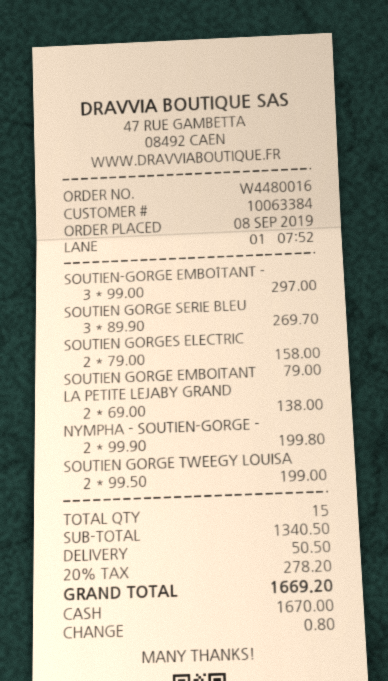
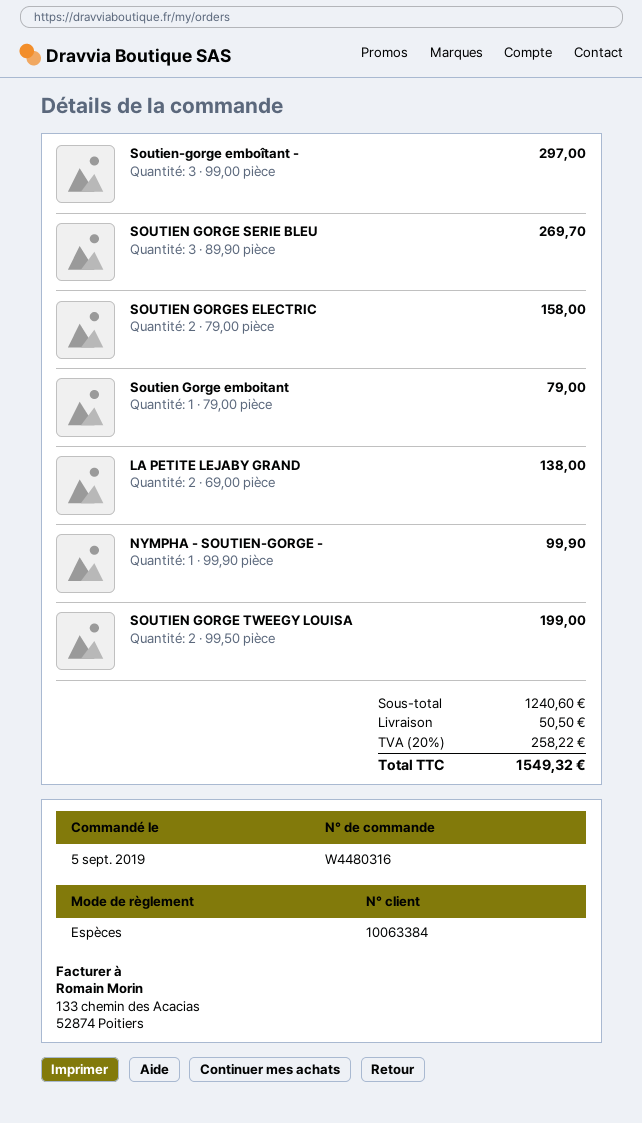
order number: W4480016 -> W4480316
order date: 2019-09-08 -> 2019-09-05
NYMPHA - SOUTIEN-GORGE -: 2 x 99.90 = 199.80 -> 1 x 99.90 = 99.90
subtotal: 1340.50 -> 1240.60
tax: 20% = 278.20 -> 20% = 258.22
total: 1669.20 -> 1549.32

